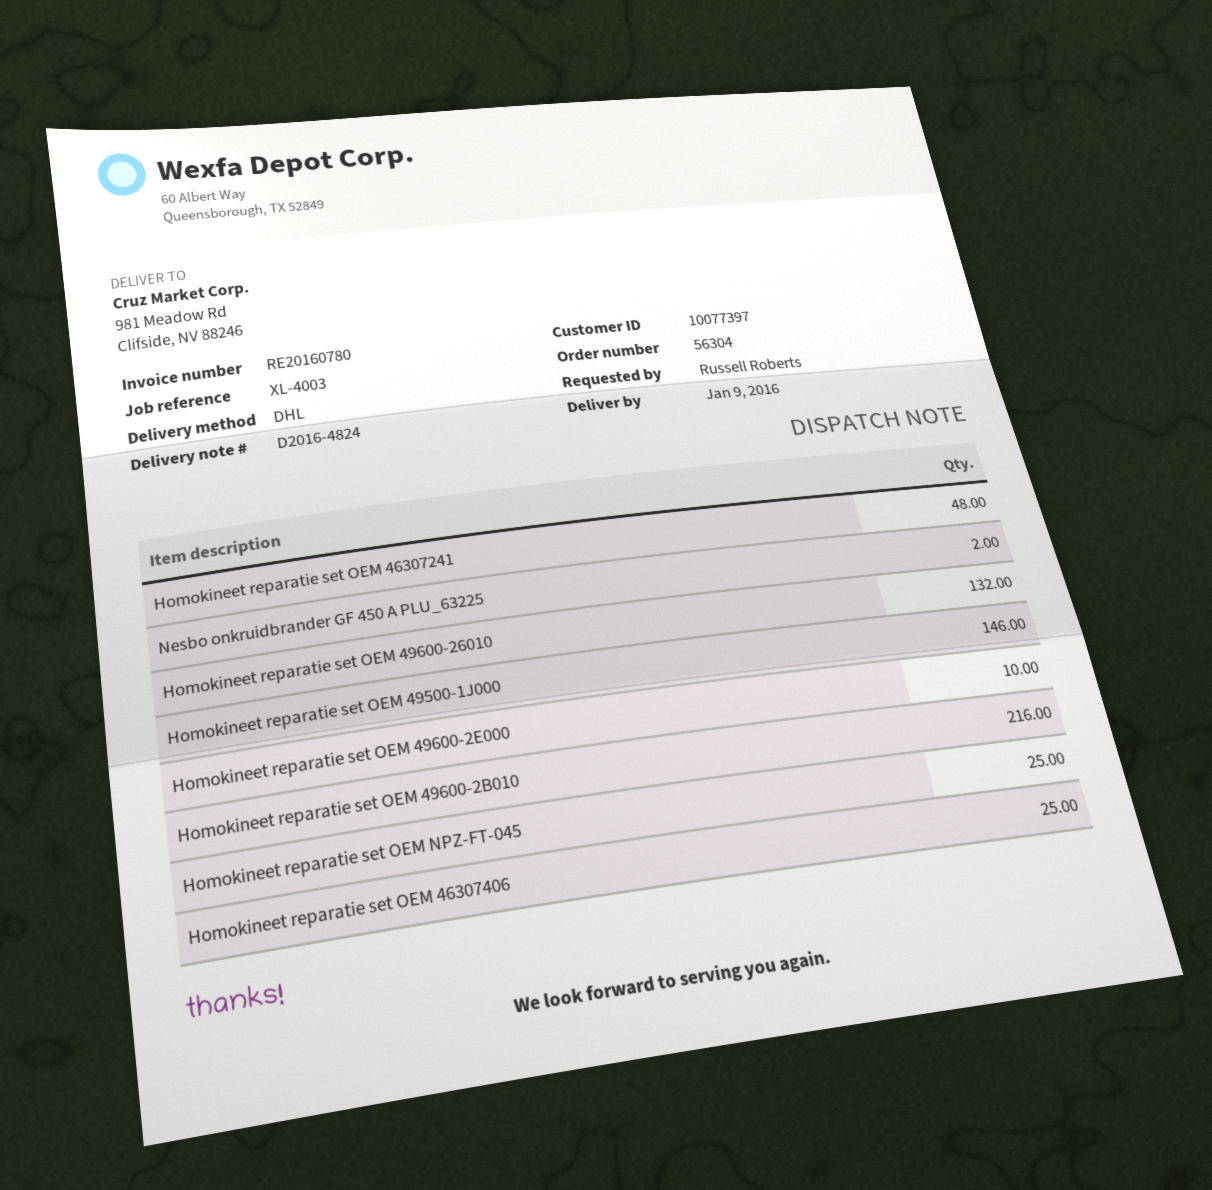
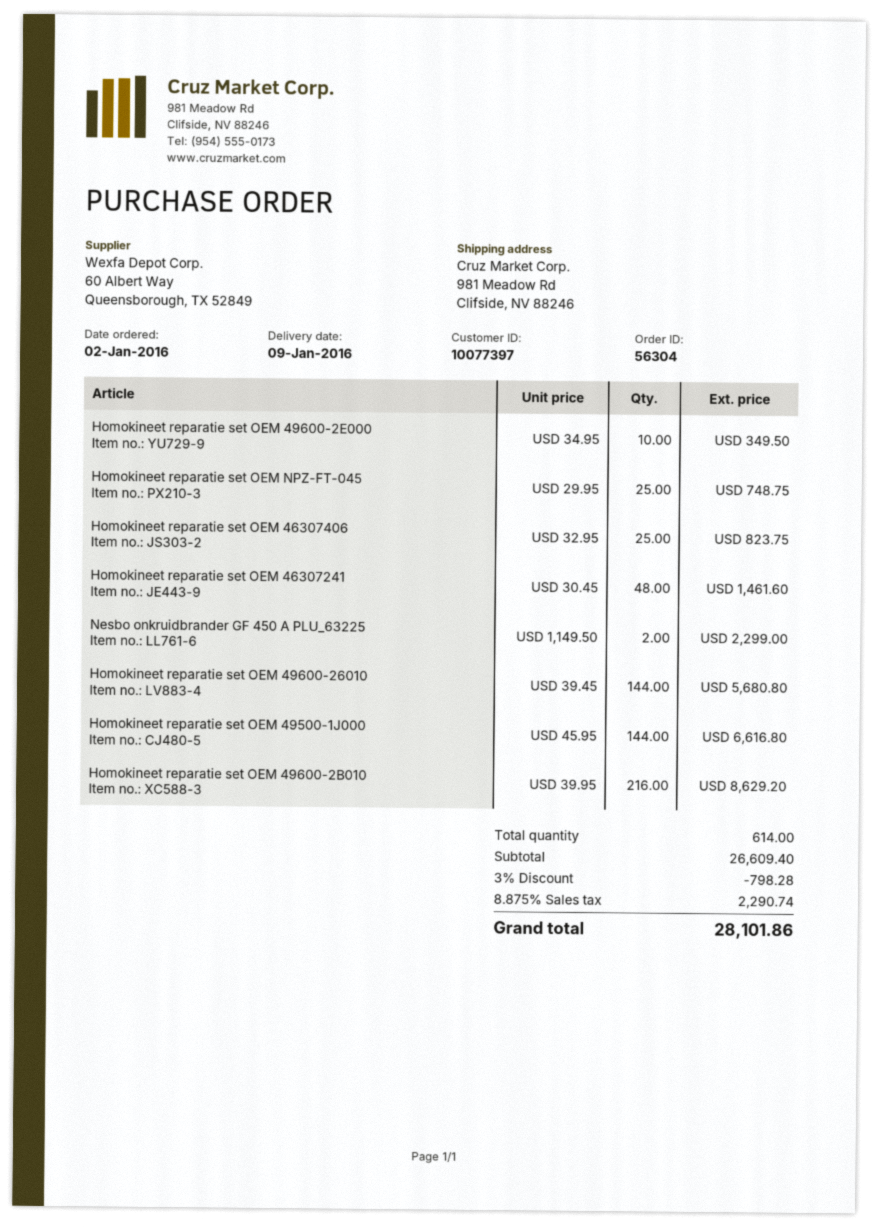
Homokineet reparatie set OEM 49600-26010: 132 -> 144
Homokineet reparatie set OEM 49500-1J000: 146 -> 144

